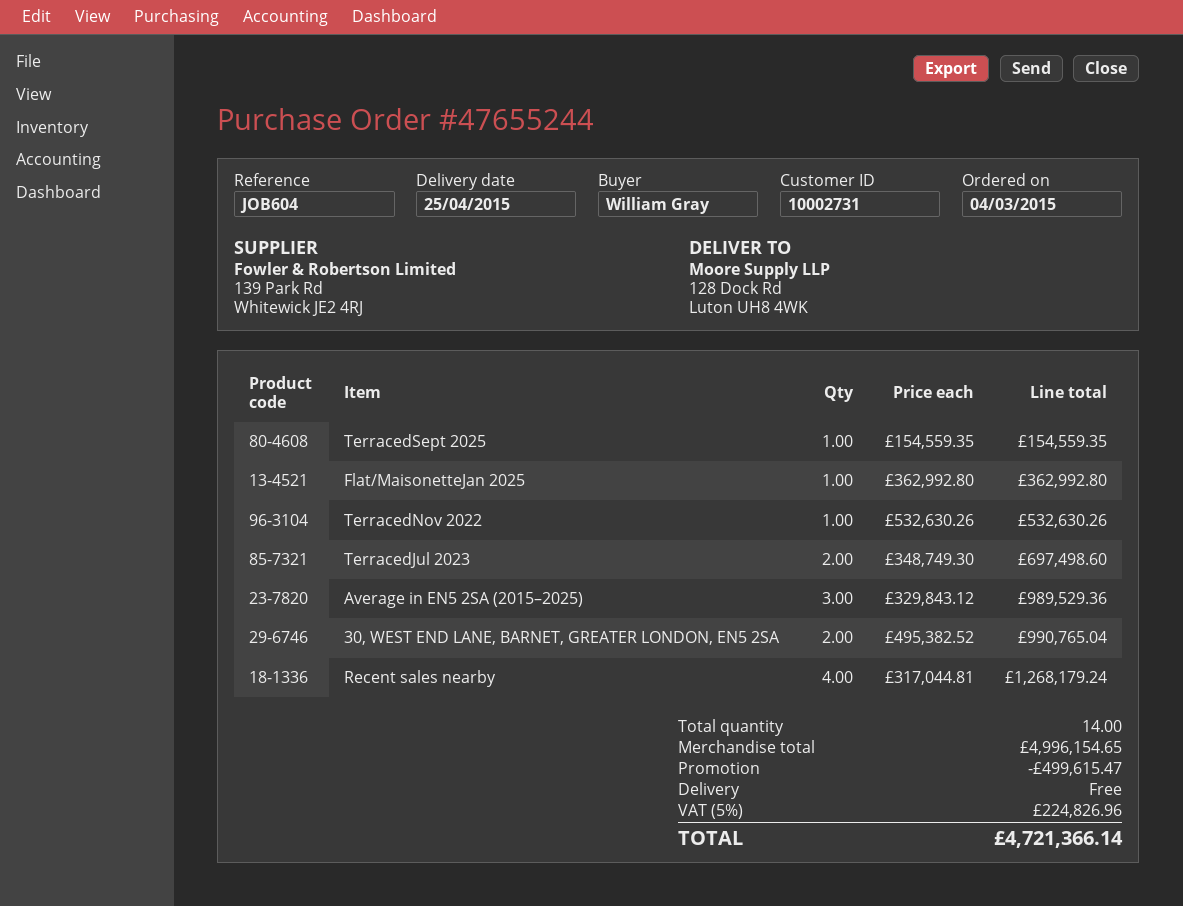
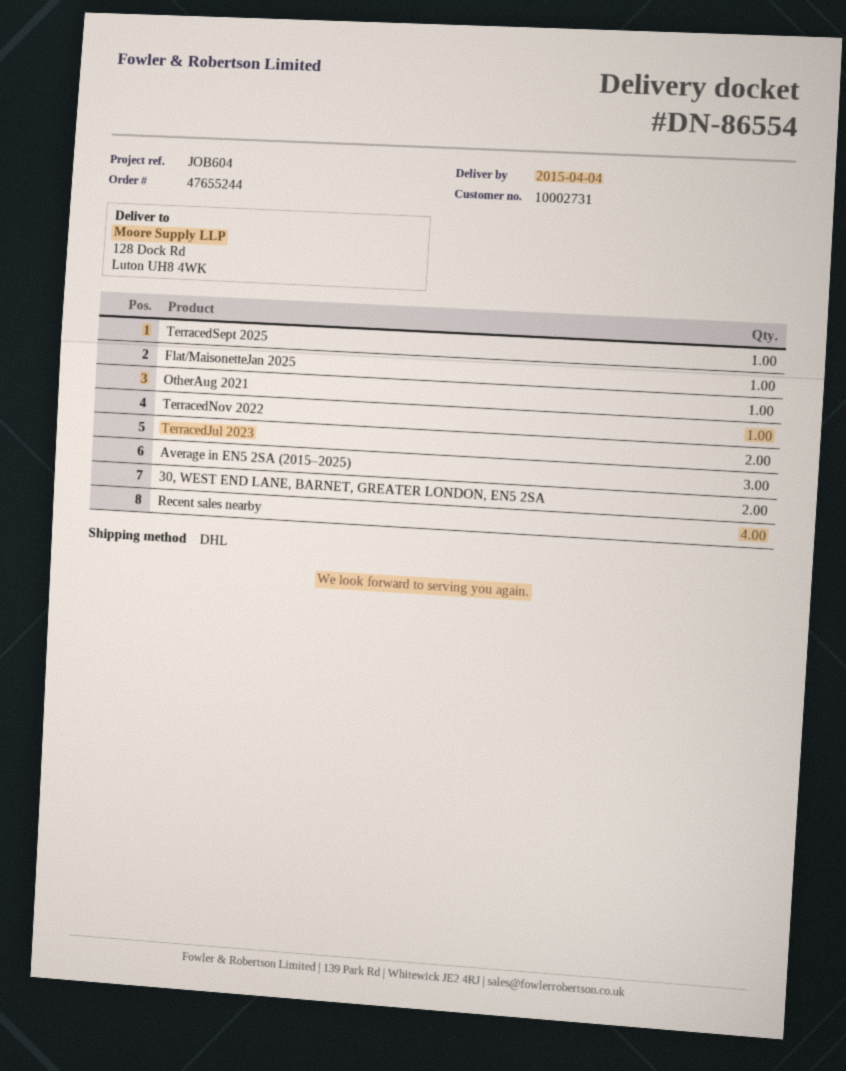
delivery date: 2015-04-25 -> 2015-04-04
OtherAug 2021: none -> 1

